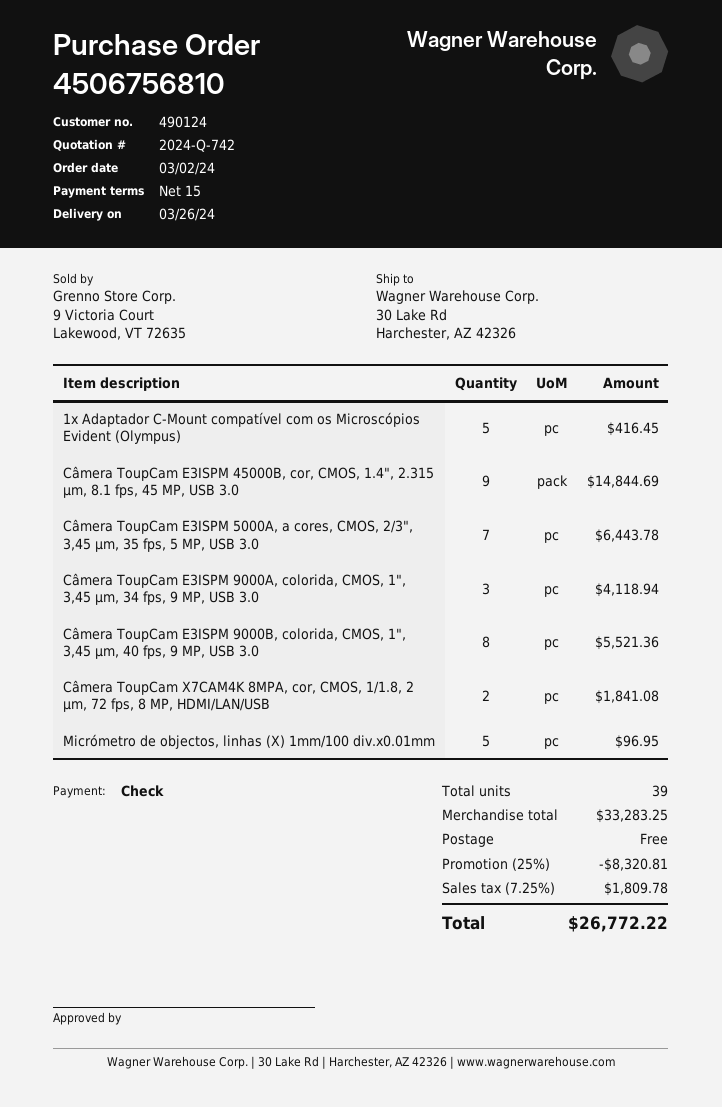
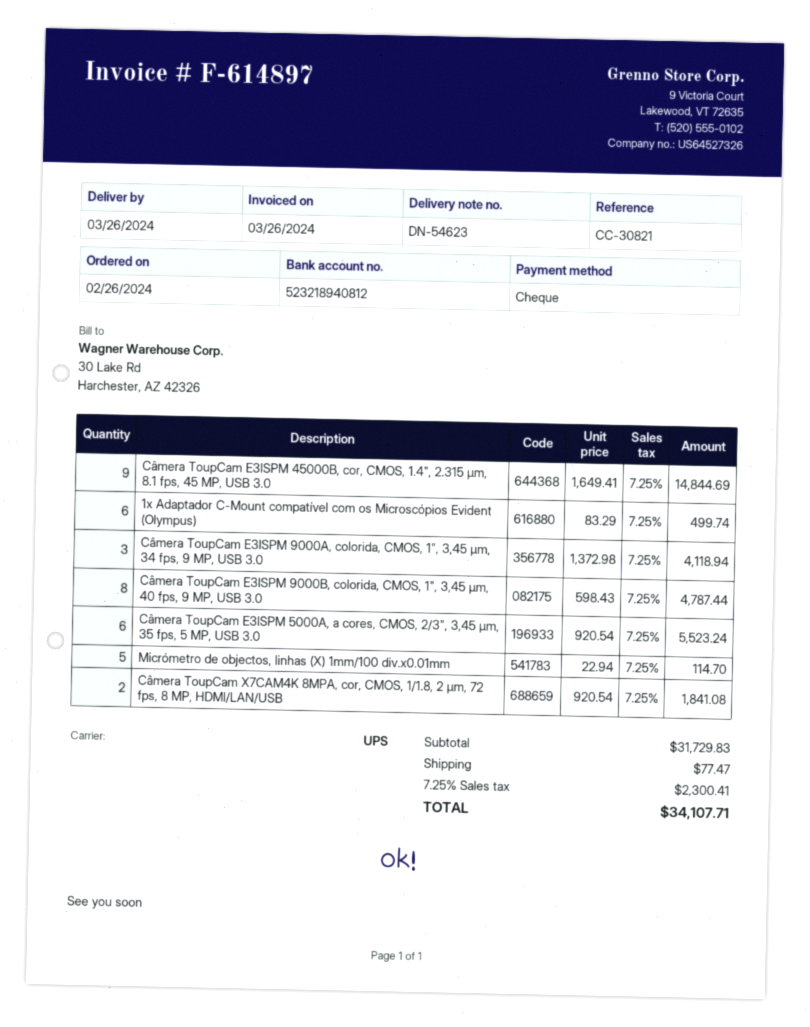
order date: 2024-03-02 -> 2024-02-26
1x Adaptador C-Mount compatível com os Microscópios Evident (Olympus): 5 for 416.45 -> 6 for 499.74
Câmera ToupCam E3ISPM 5000A, a cores, CMOS, 2/3", 3,45 µm, 35 fps, 5 MP, USB 3.0: 7 for 6443.78 -> 6 for 5523.24
Câmera ToupCam E3ISPM 9000B, colorida, CMOS, 1", 3,45 µm, 40 fps, 9 MP, USB 3.0: 8 for 5521.36 -> 8 for 4787.44
Micrómetro de objectos, linhas (X) 1mm/100 div.x0.01mm: 5 for 96.95 -> 5 for 114.70
subtotal: 33283.25 -> 31729.83
discount: 25% = 8320.81 -> none
shipping: 0.00 -> 77.47
tax: 7.25% = 1809.78 -> 7.25% = 2300.41
total: 26772.22 -> 34107.71

